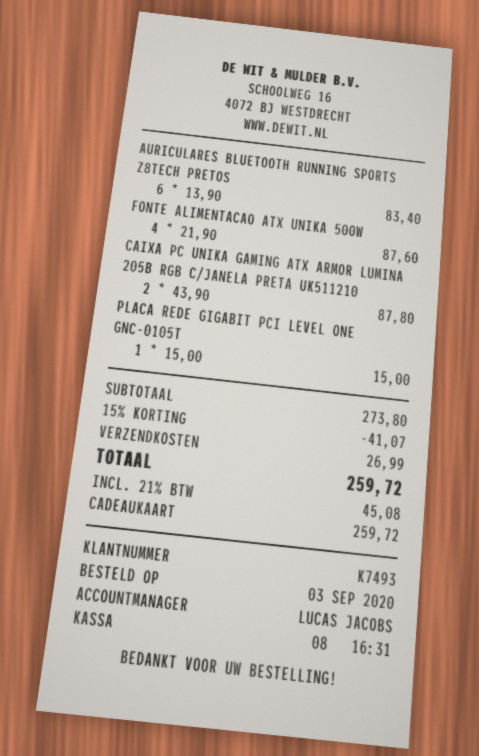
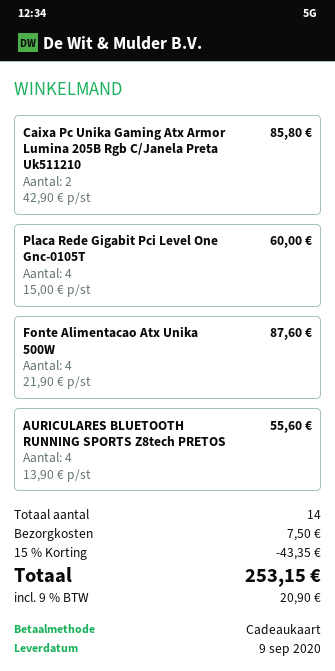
AURICULARES BLUETOOTH RUNNING SPORTS Z8TECH PRETOS: 6 x 13.90 = 83.40 -> 4 x 13.90 = 55.60
CAIXA PC UNIKA GAMING ATX ARMOR LUMINA 205B RGB C/JANELA PRETA UK511210: 2 x 43.90 = 87.80 -> 2 x 42.90 = 85.80
PLACA REDE GIGABIT PCI LEVEL ONE GNC-0105T: 1 x 15.00 = 15.00 -> 4 x 15.00 = 60.00
discount: 15% = 41.07 -> 15% = 43.35
shipping: 26.99 -> 7.50
tax: 21% = 45.08 -> 9% = 20.90
total: 259.72 -> 253.15

